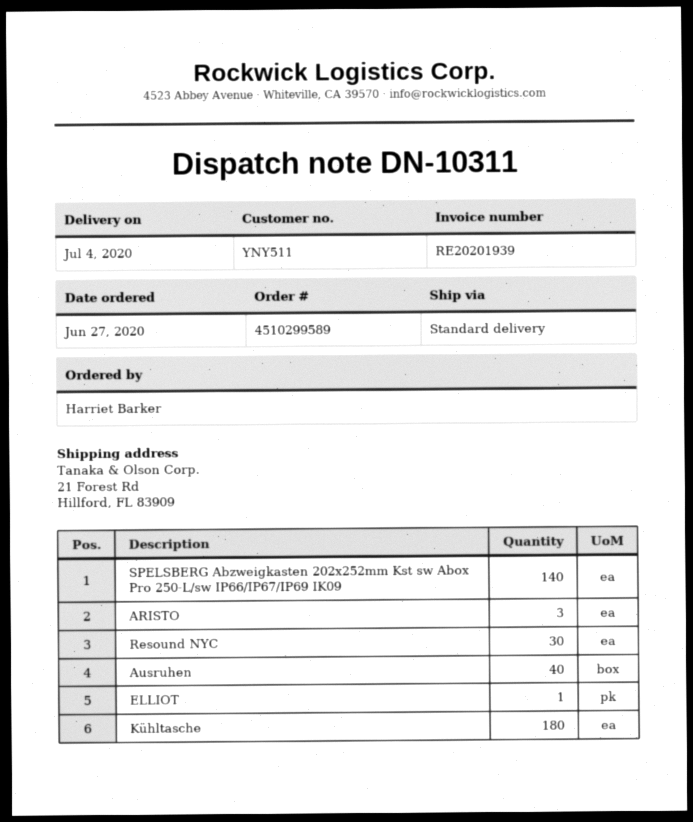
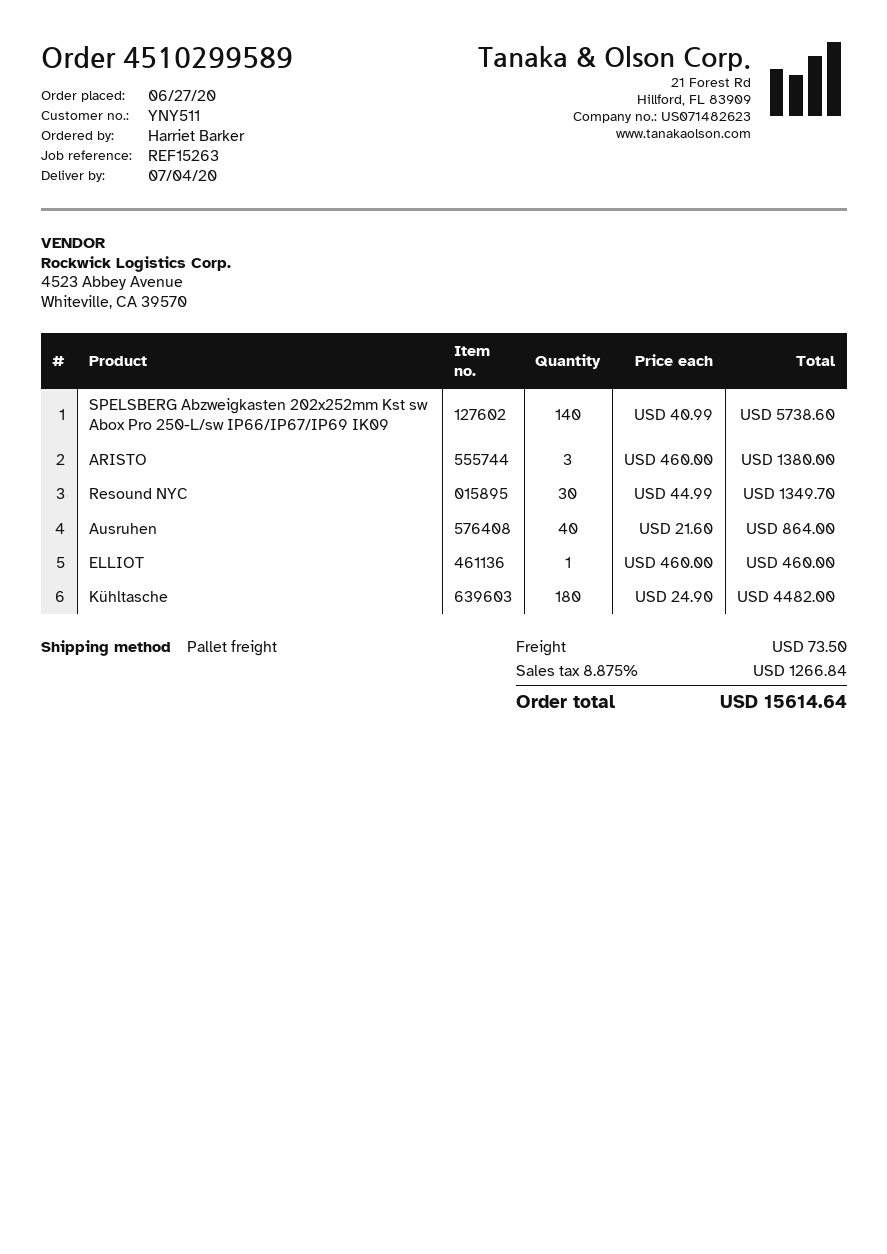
shipping method: standard -> pallet freight

